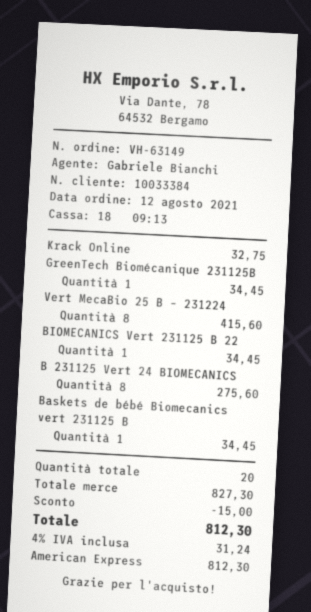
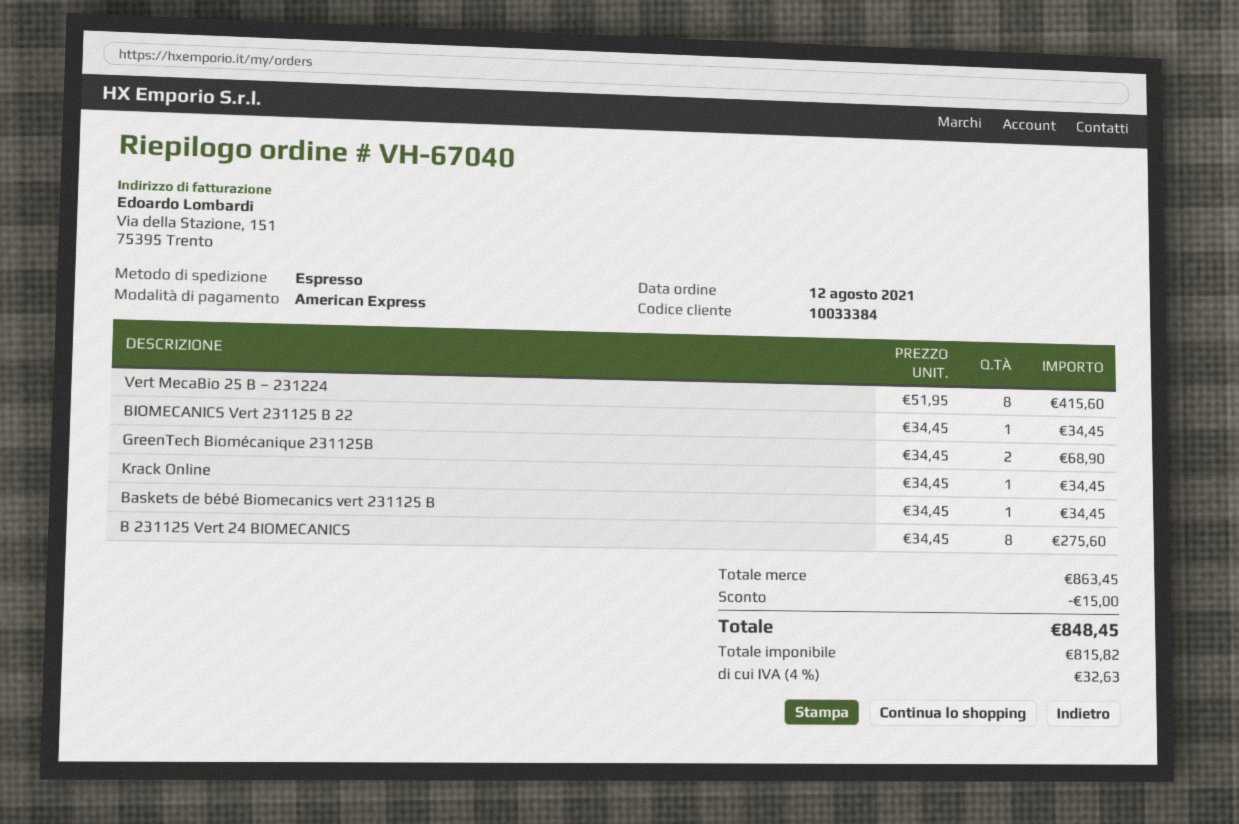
order number: VH-63149 -> VH-67040
Krack Online: 1 for 32.75 -> 1 for 34.45
GreenTech Biomécanique 231125B: 1 for 34.45 -> 2 for 68.90
subtotal: 827.30 -> 863.45
tax: 4% = 31.24 -> 4% = 32.63
total: 812.30 -> 848.45

